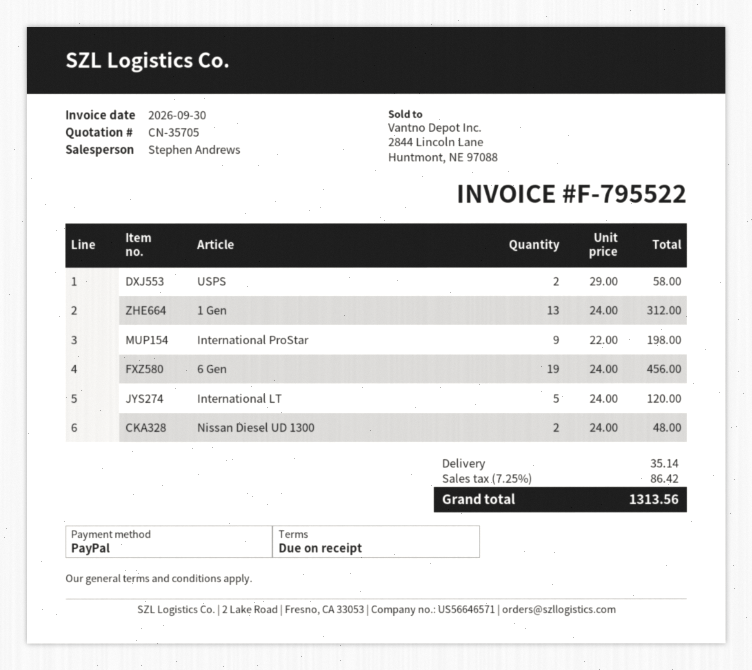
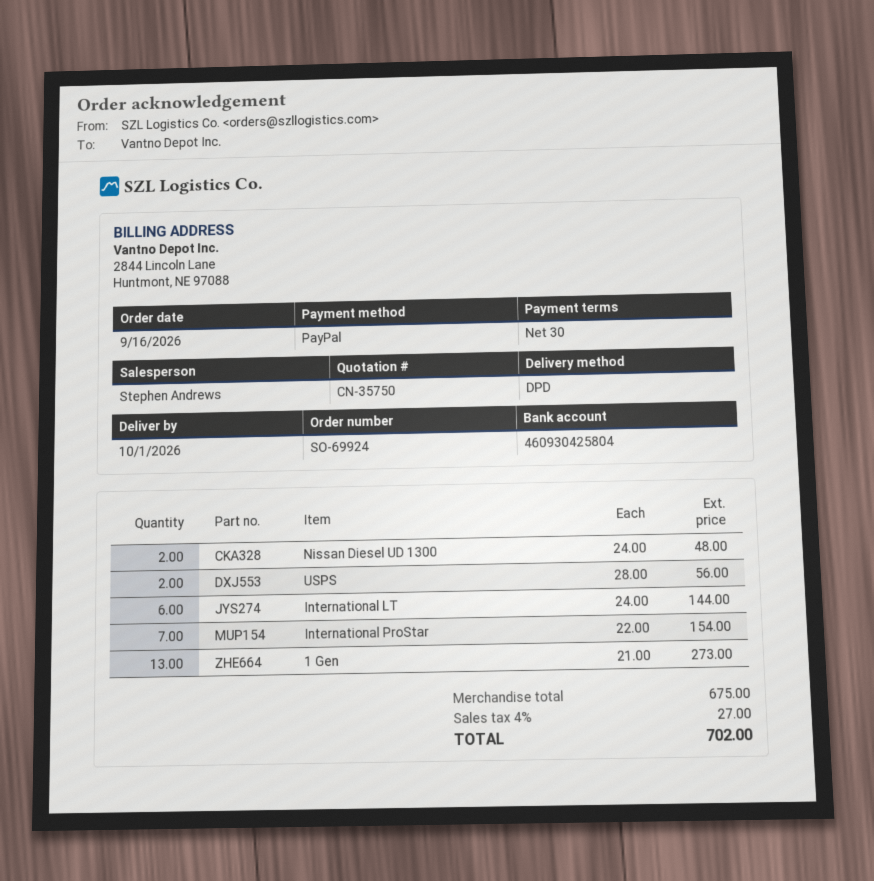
quote number: CN-35705 -> CN-35750
payment terms: on receipt -> 30 days
USPS: 2 x 29.00 = 58.00 -> 2 x 28.00 = 56.00
1 Gen: 13 x 24.00 = 312.00 -> 13 x 21.00 = 273.00
International ProStar: 9 x 22.00 = 198.00 -> 7 x 22.00 = 154.00
6 Gen: 19 x 24.00 = 456.00 -> none
International LT: 5 x 24.00 = 120.00 -> 6 x 24.00 = 144.00
shipping: 35.14 -> none
tax: 7.25% = 86.42 -> 4% = 27.00
total: 1313.56 -> 702.00

